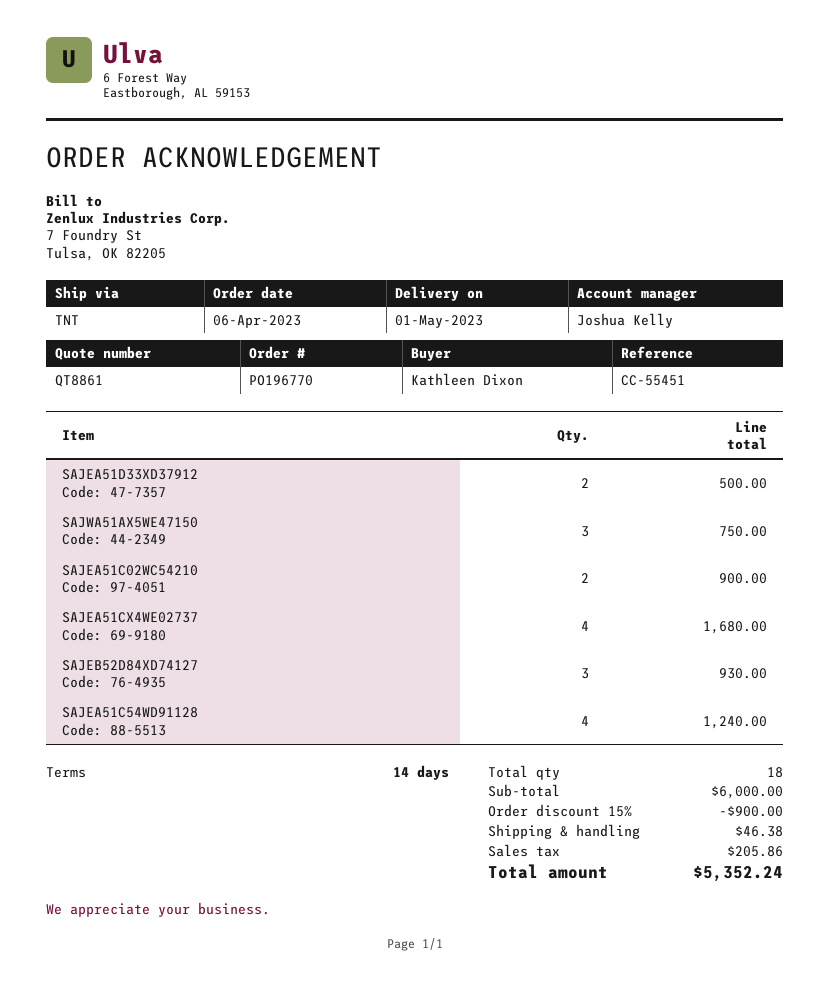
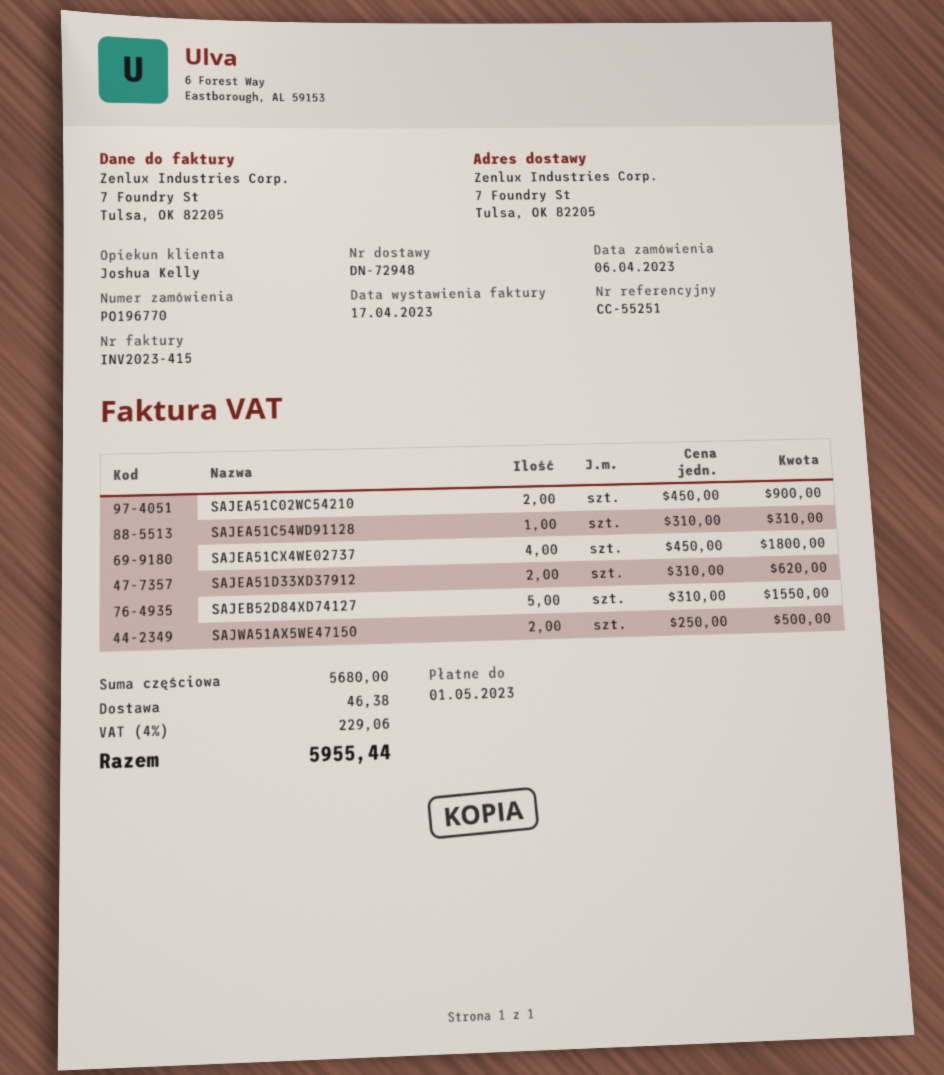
reference: CC-55451 -> CC-55251
SAJEA51D33XD37912: 2 for 500.00 -> 2 for 620.00
SAJWA51AX5WE47150: 3 for 750.00 -> 2 for 500.00
SAJEA51CX4WE02737: 4 for 1680.00 -> 4 for 1800.00
SAJEB52D84XD74127: 3 for 930.00 -> 5 for 1550.00
SAJEA51C54WD91128: 4 for 1240.00 -> 1 for 310.00
subtotal: 6000.00 -> 5680.00
discount: 15% = 900.00 -> none
tax: 205.86 -> 229.06
total: 5352.24 -> 5955.44

